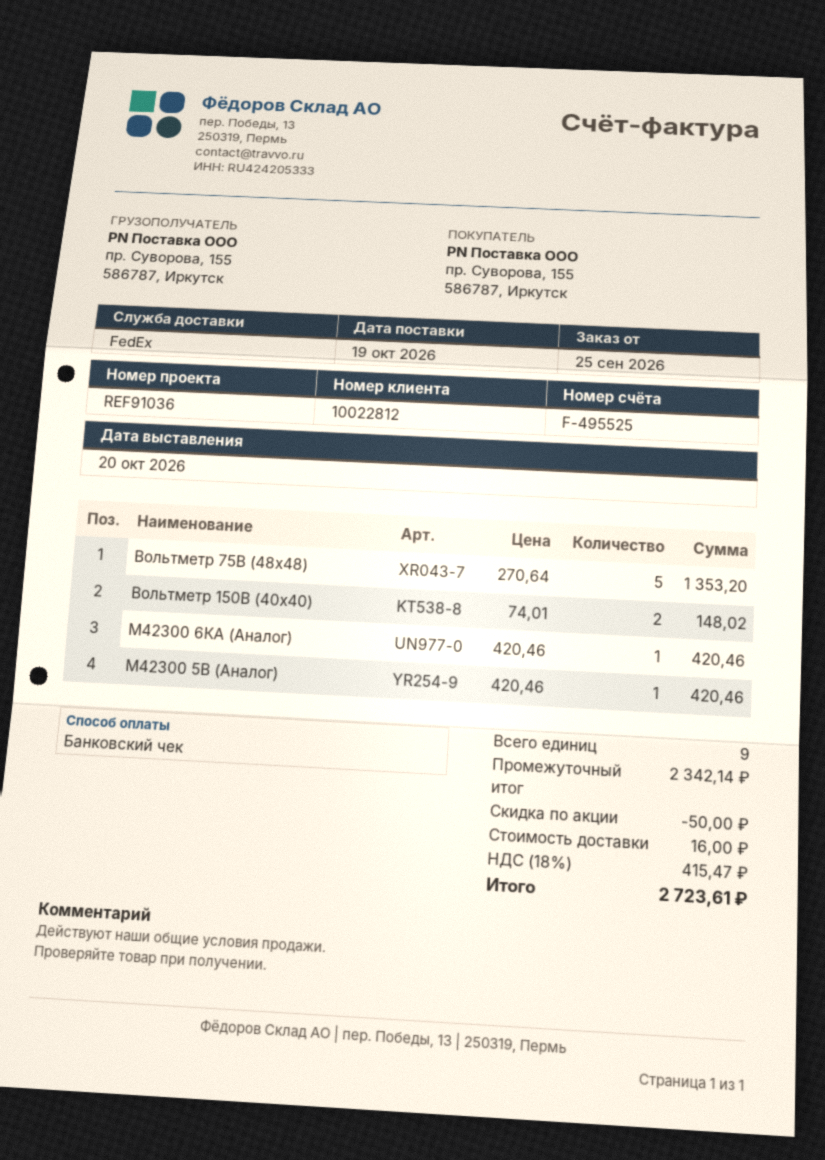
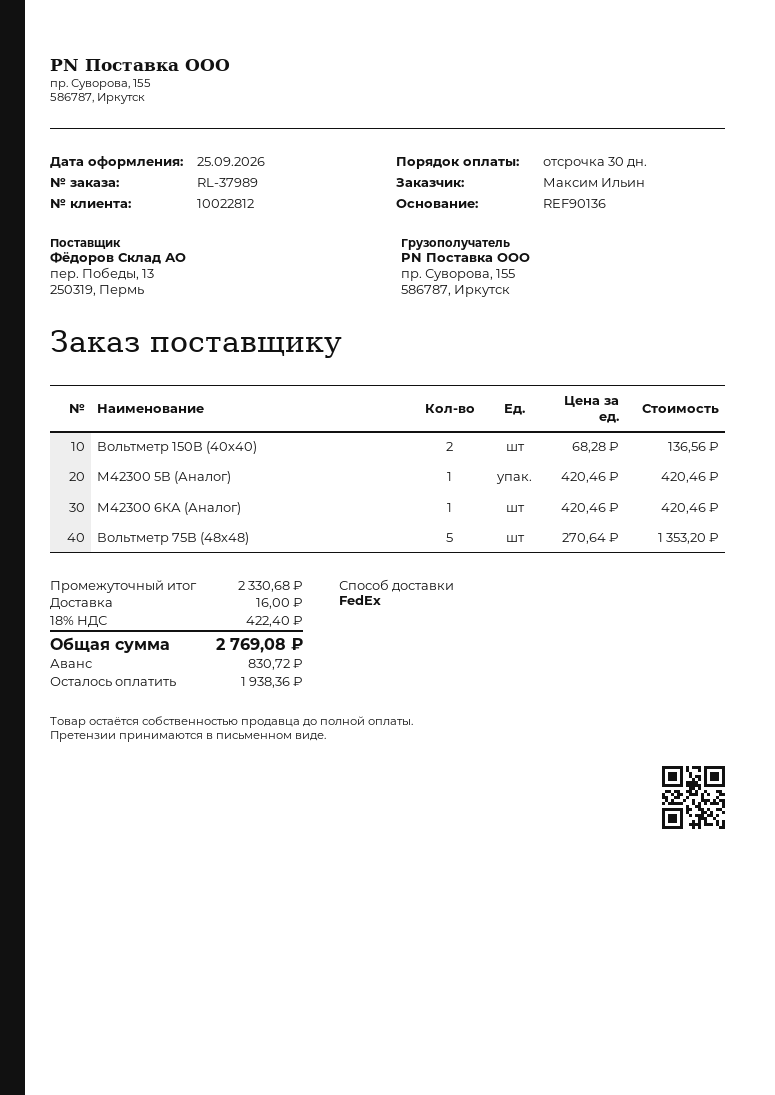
reference: REF91036 -> REF90136
Вольтметр 150В (40х40): 2 x 74.01 = 148.02 -> 2 x 68.28 = 136.56
subtotal: 2342.14 -> 2330.68
discount: 50.00 -> none
tax: 18% = 415.47 -> 18% = 422.40
total: 2723.61 -> 2769.08

